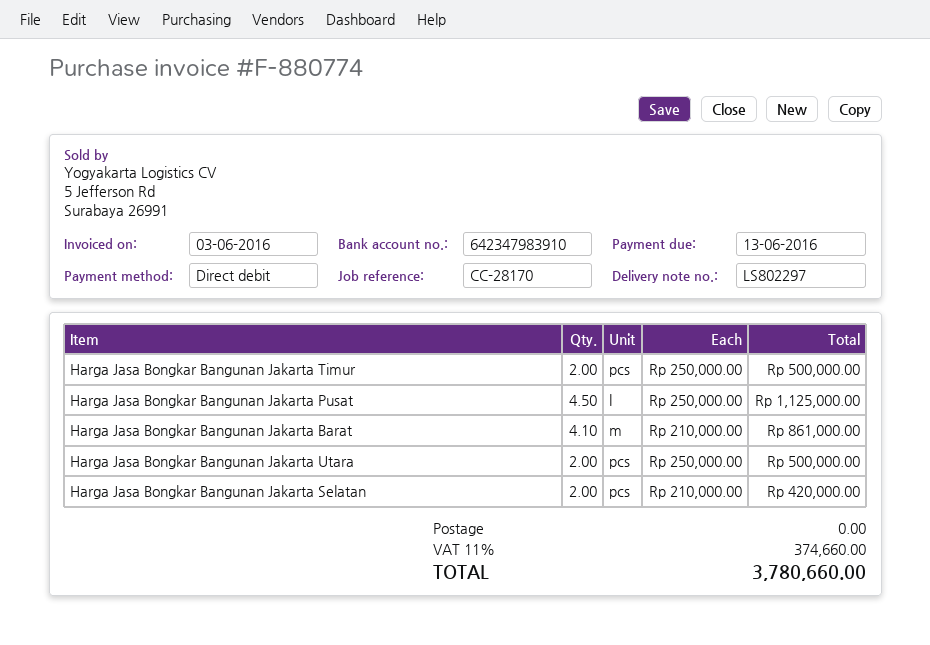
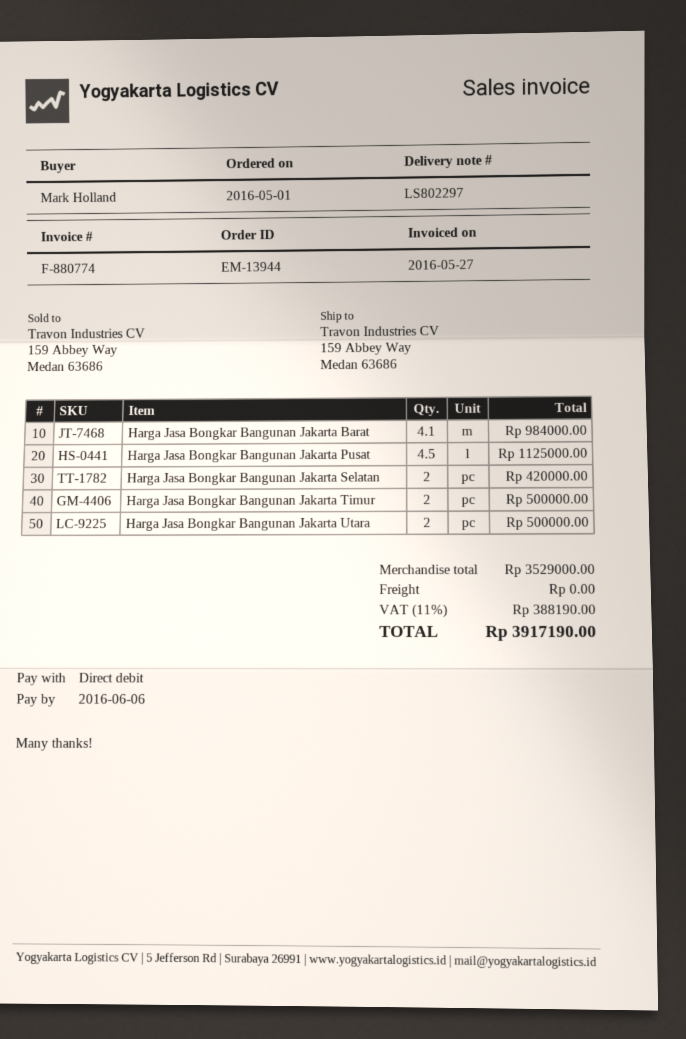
invoice date: 2016-06-03 -> 2016-05-27
due date: 2016-06-13 -> 2016-06-06
Harga Jasa Bongkar Bangunan Jakarta Barat: 4.1 for 861000.00 -> 4.1 for 984000.00
tax: 11% = 374660.00 -> 11% = 388190.00
total: 3780660.00 -> 3917190.00

